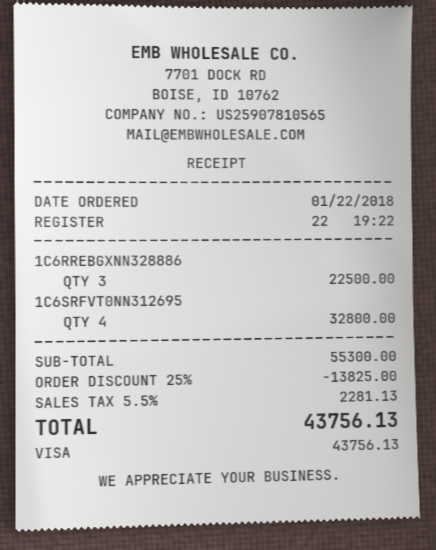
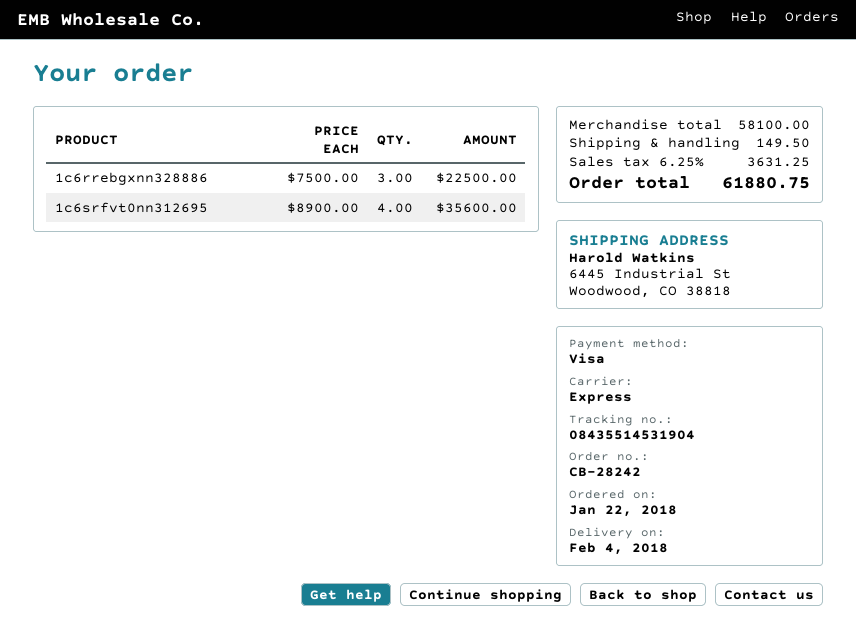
1C6SRFVT0NN312695: 4 for 32800.00 -> 4 for 35600.00
subtotal: 55300.00 -> 58100.00
discount: 25% = 13825.00 -> none
shipping: none -> 149.50
tax: 5.5% = 2281.13 -> 6.25% = 3631.25
total: 43756.13 -> 61880.75

